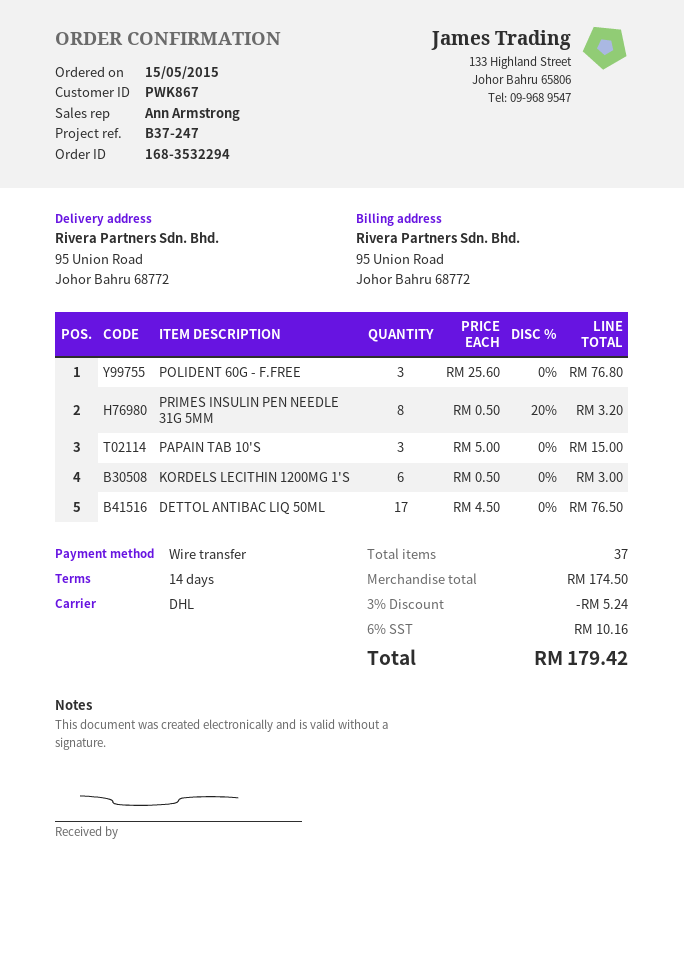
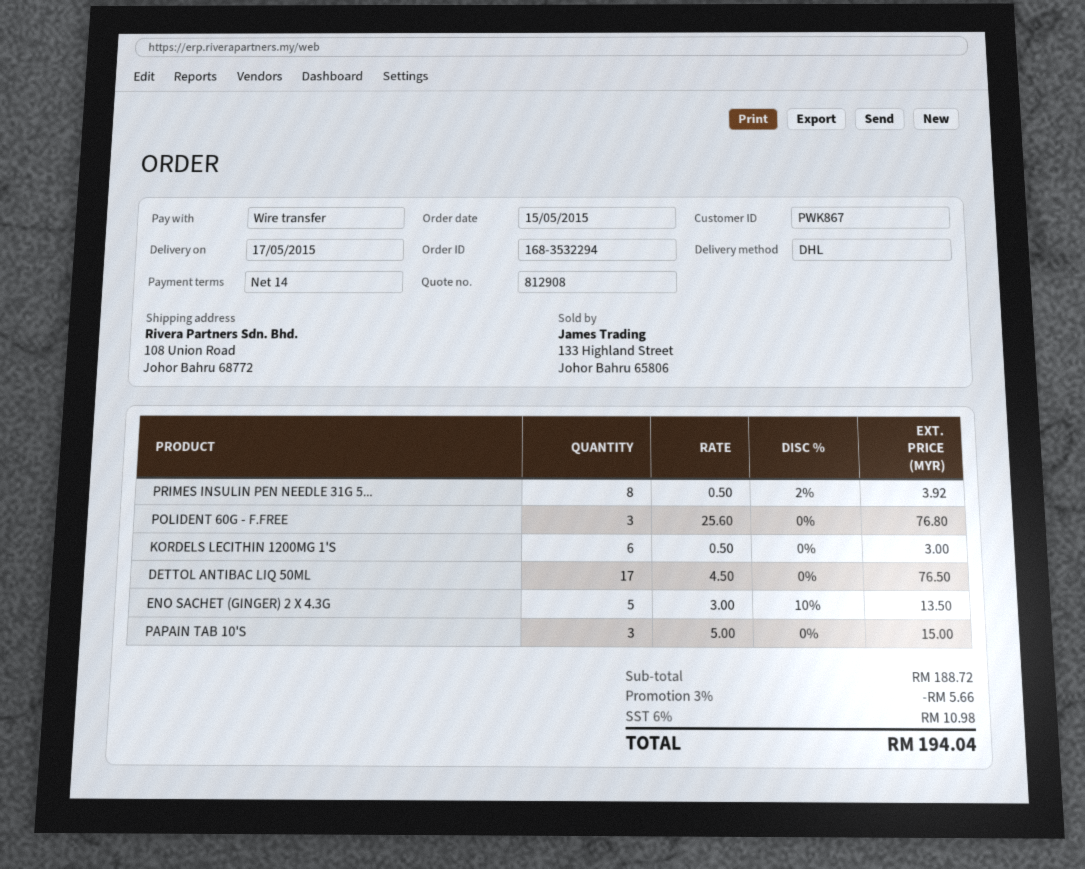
ship to: 95 Union Road, Johor Bahru 68772 -> 108 Union Road, Johor Bahru 68772
PRIMES INSULIN PEN NEEDLE 31G 5MM: 8 x 0.50 - 20% = 3.20 -> 8 x 0.50 - 2% = 3.92
ENO SACHET (GINGER) 2 X 4.3G: none -> 5 x 3.00 - 10% = 13.50
subtotal: 174.50 -> 188.72
discount: 3% = 5.24 -> 3% = 5.66
tax: 6% = 10.16 -> 6% = 10.98
total: 179.42 -> 194.04

